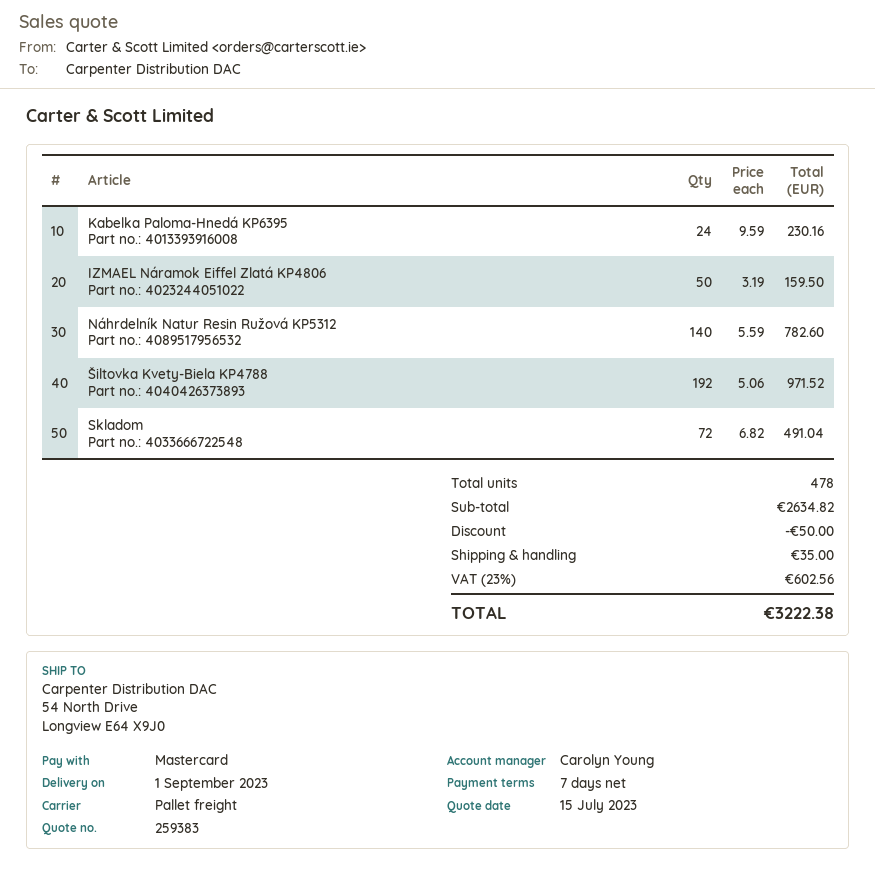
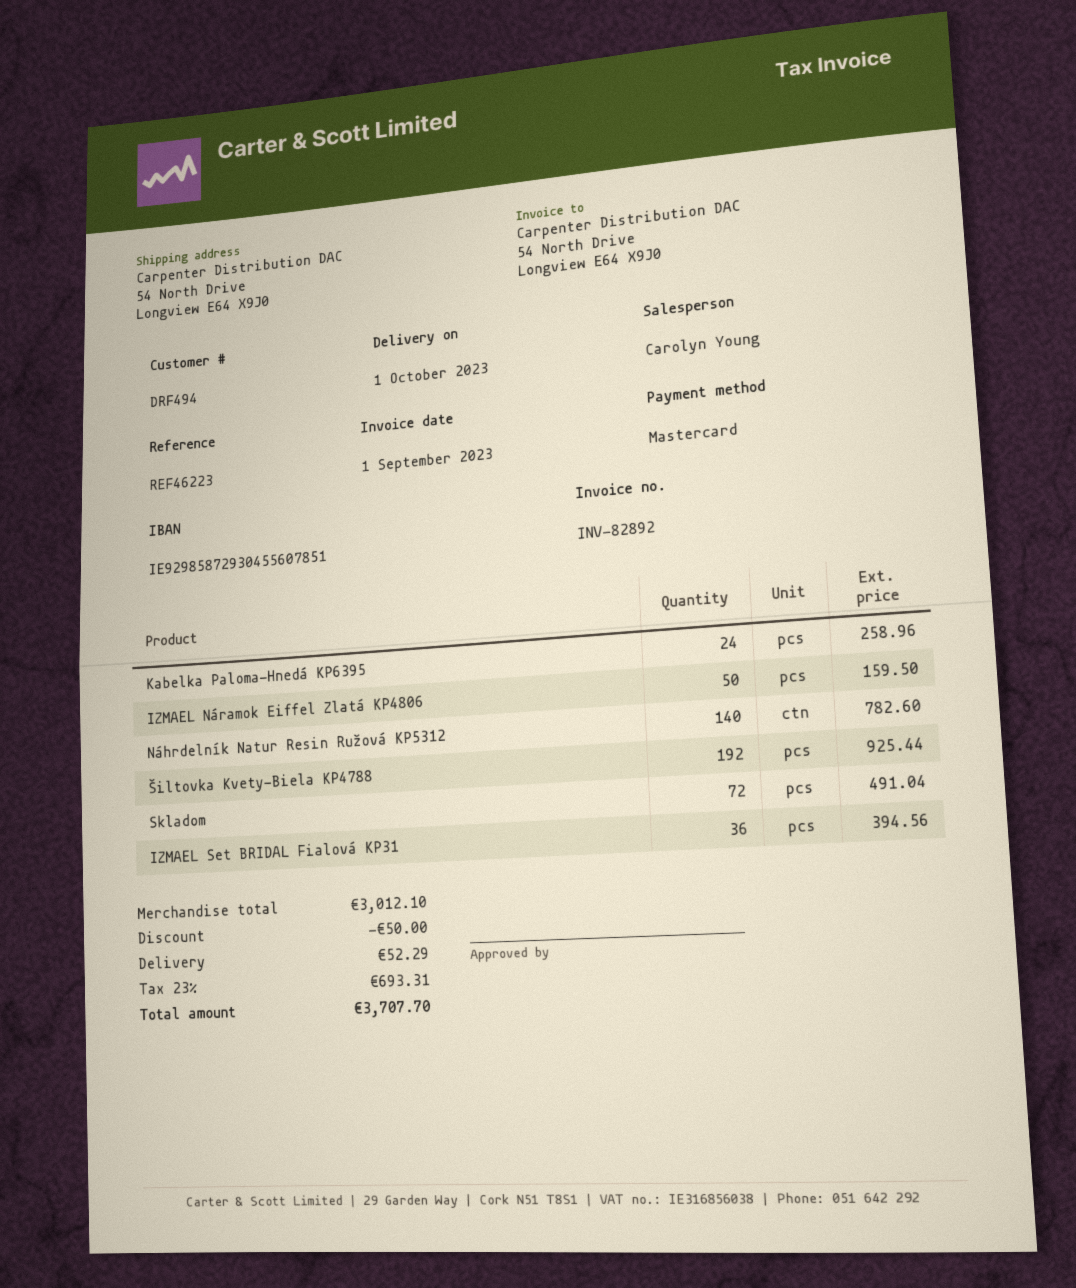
delivery date: 2023-09-01 -> 2023-10-01
Kabelka Paloma-Hnedá KP6395: 24 for 230.16 -> 24 for 258.96
Šiltovka Kvety-Biela KP4788: 192 for 971.52 -> 192 for 925.44
IZMAEL Set BRIDAL Fialová KP31: none -> 36 for 394.56
subtotal: 2634.82 -> 3012.10
shipping: 35.00 -> 52.29
tax: 23% = 602.56 -> 23% = 693.31
total: 3222.38 -> 3707.70

